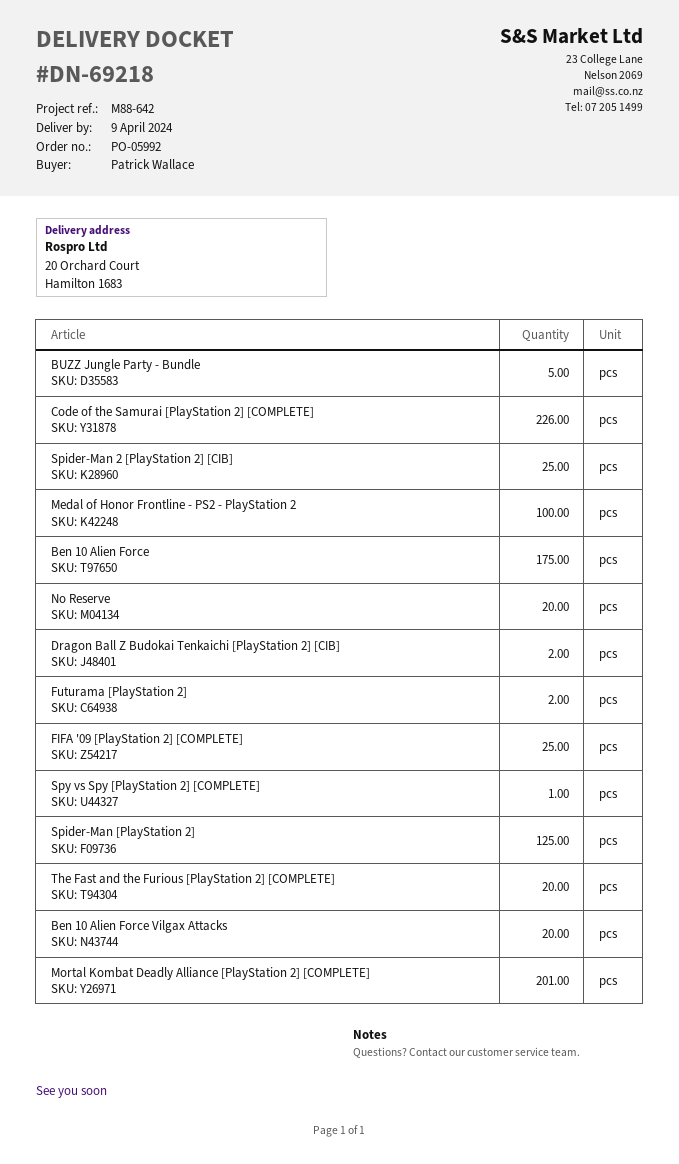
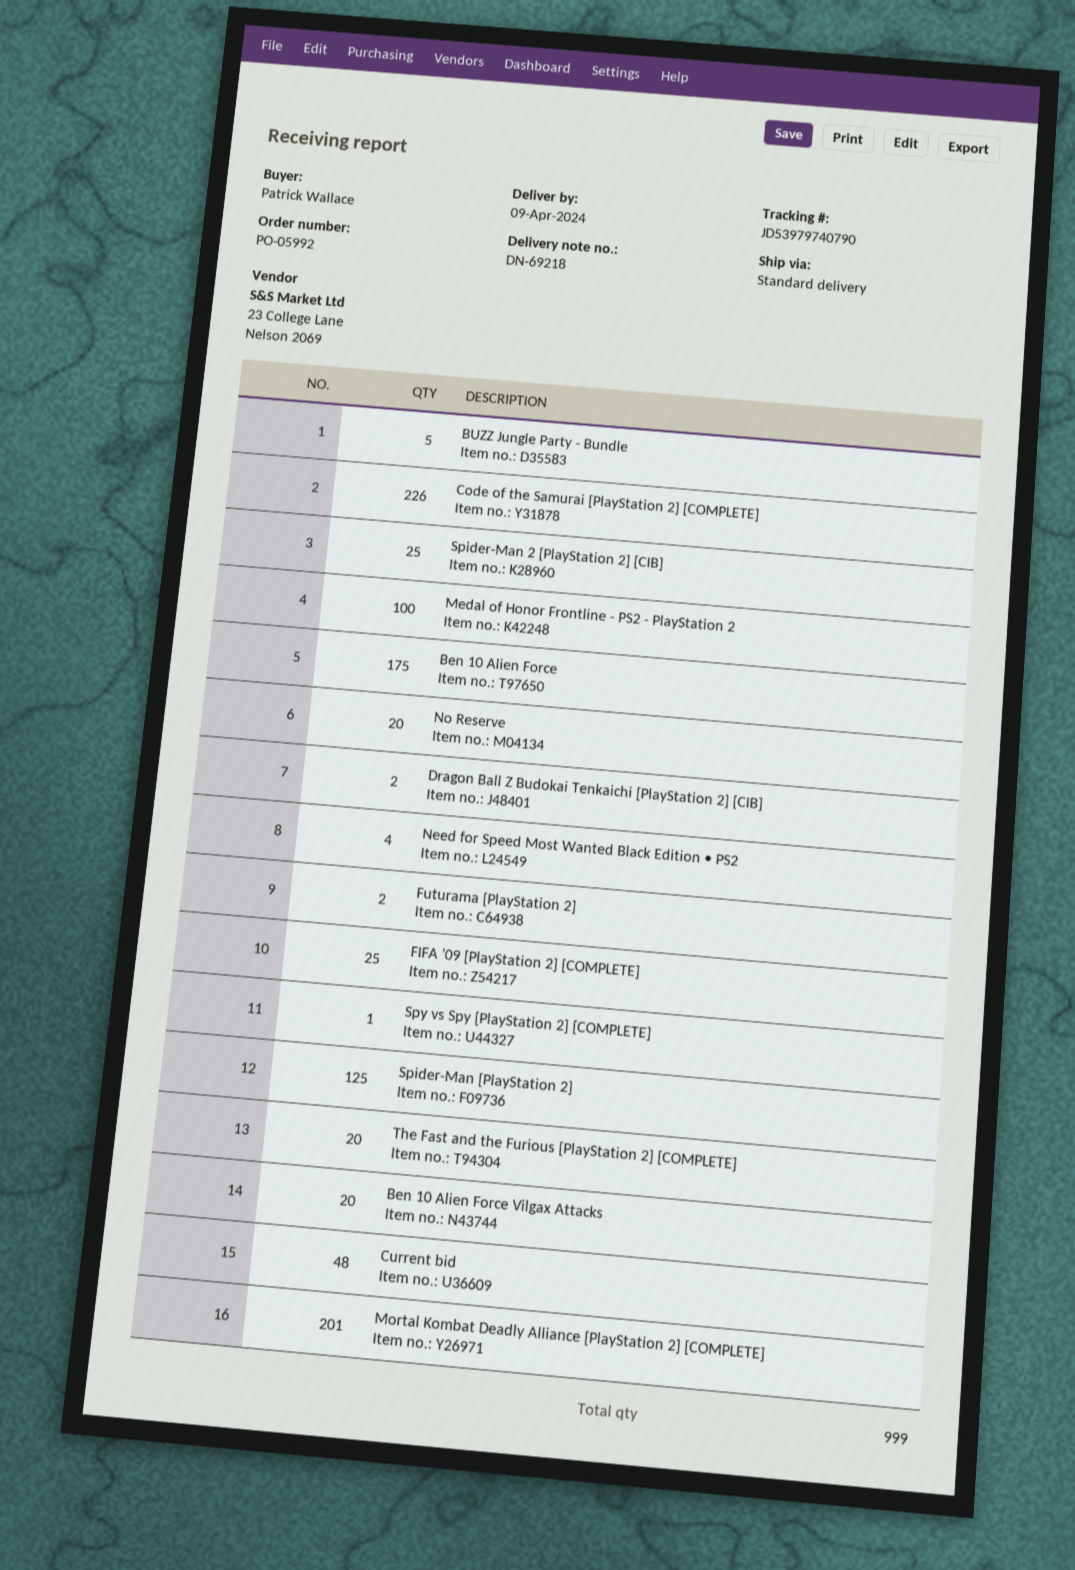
Need for Speed Most Wanted Black Edition • PS2: none -> 4
Current bid: none -> 48

